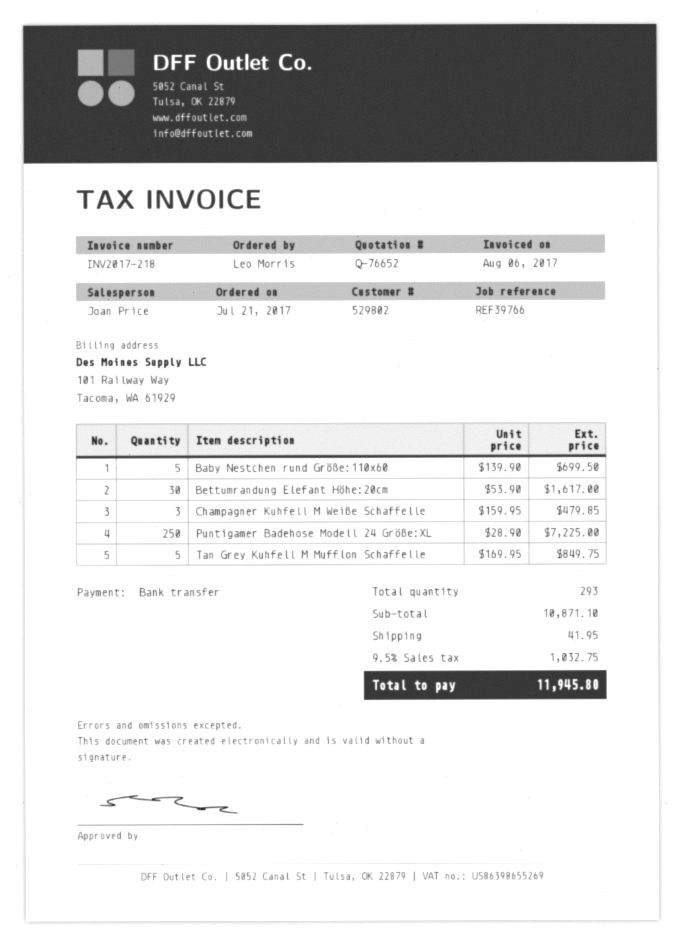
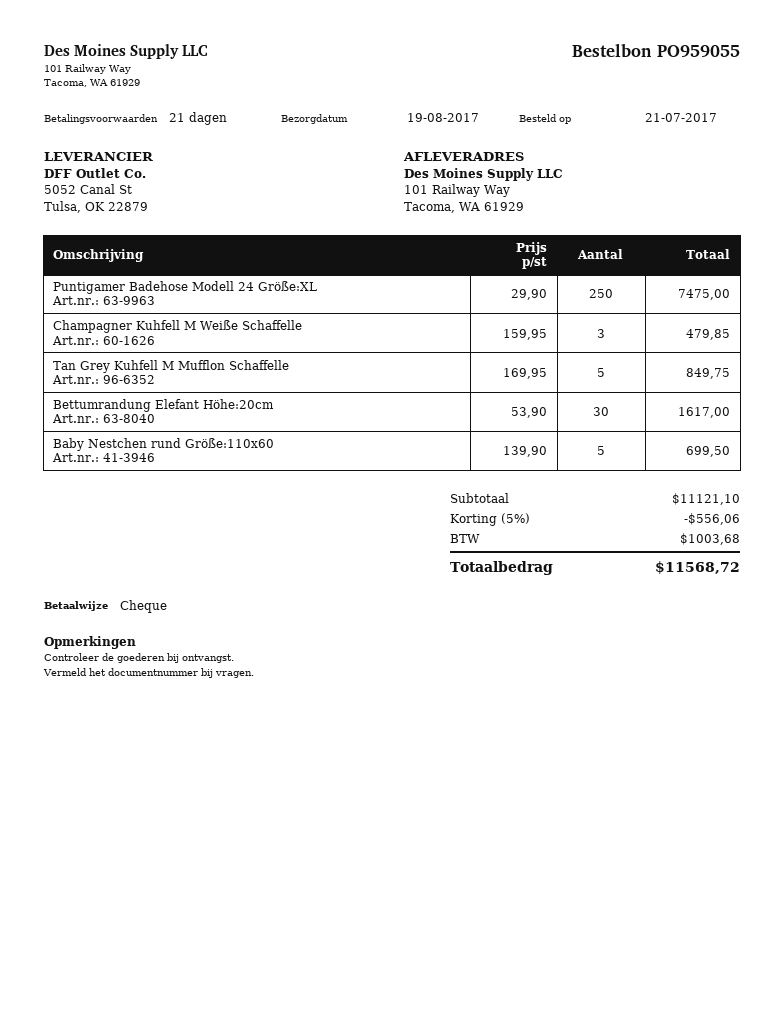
payment method: bank transfer -> cheque
Puntigamer Badehose Modell 24 Größe:XL: 250 x 28.90 = 7225.00 -> 250 x 29.90 = 7475.00
subtotal: 10871.10 -> 11121.10
discount: none -> 5% = 556.06
shipping: 41.95 -> none
tax: 1032.75 -> 1003.68
total: 11945.80 -> 11568.72

